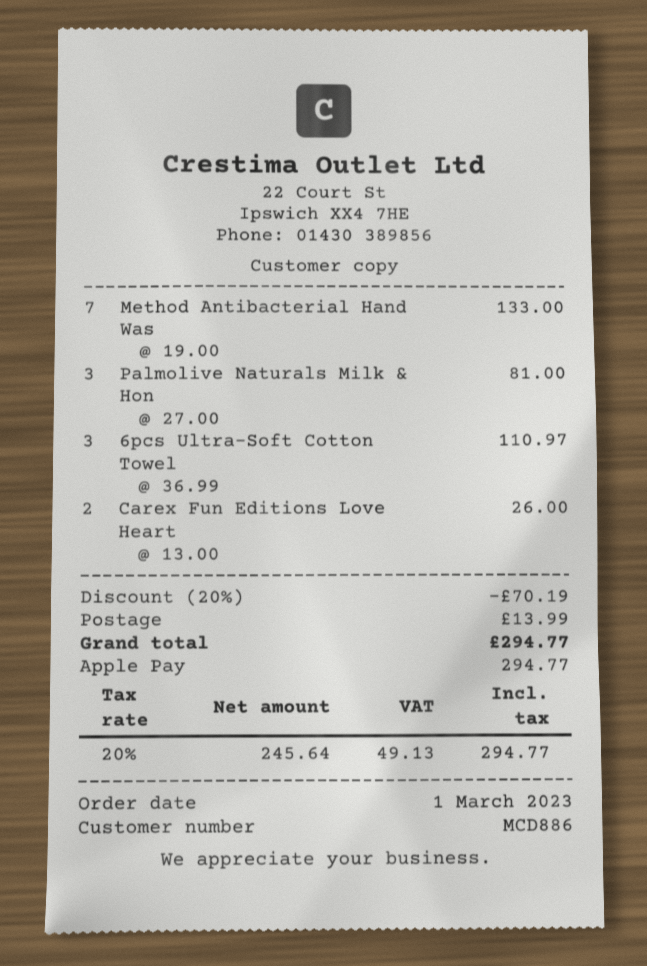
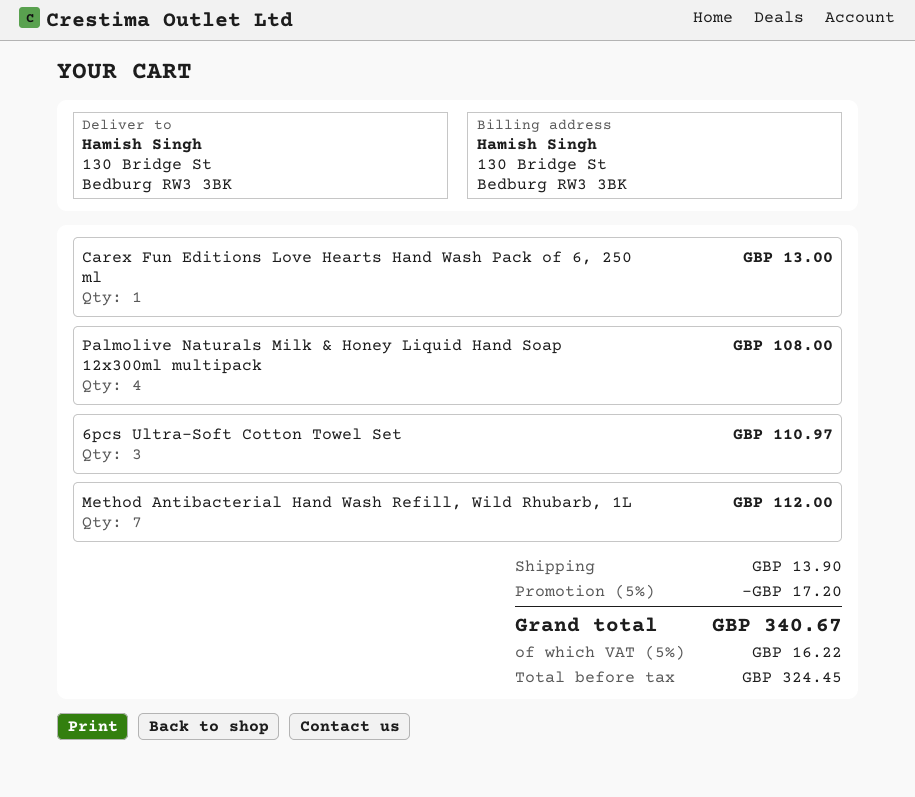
Method Antibacterial Hand Was: 7 for 133.00 -> 7 for 112.00
Palmolive Naturals Milk & Hon: 3 for 81.00 -> 4 for 108.00
Carex Fun Editions Love Heart: 2 for 26.00 -> 1 for 13.00
discount: 20% = 70.19 -> 5% = 17.20
shipping: 13.99 -> 13.90
net: 245.64 -> 324.45
tax: 20% = 49.13 -> 5% = 16.22
total: 294.77 -> 340.67

